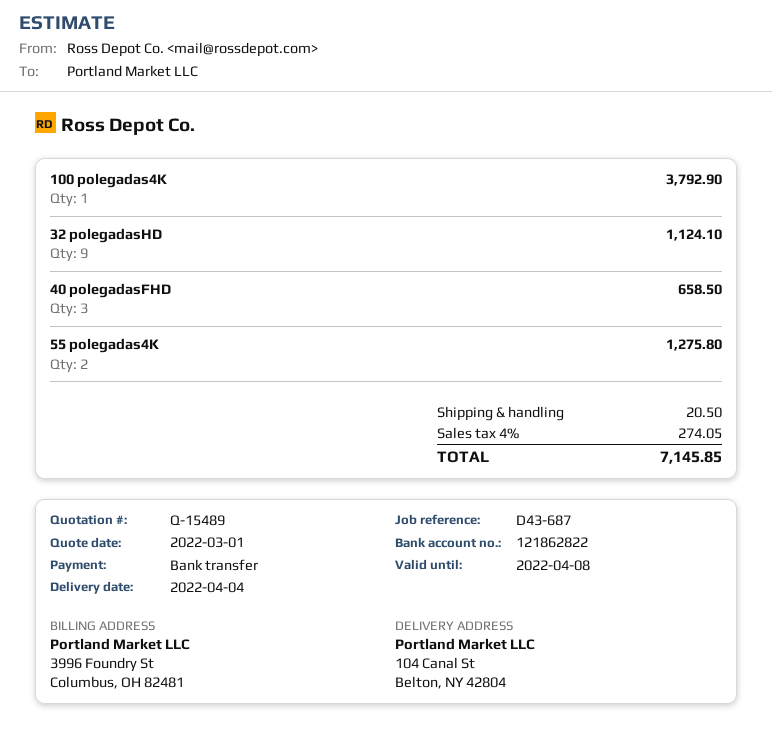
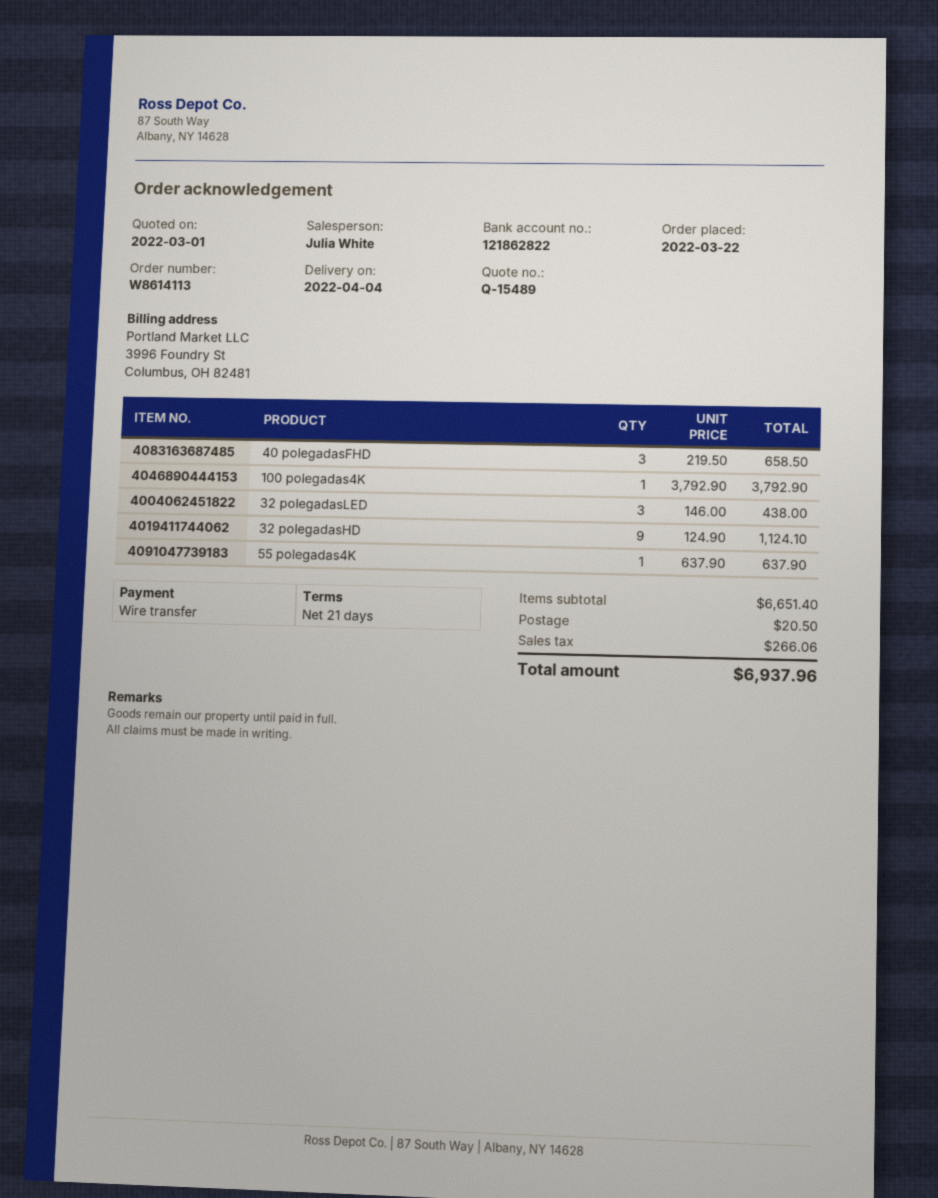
55 polegadas4K: 2 for 1275.80 -> 1 for 637.90
32 polegadasLED: none -> 3 for 438.00
tax: 274.05 -> 266.06
total: 7145.85 -> 6937.96

